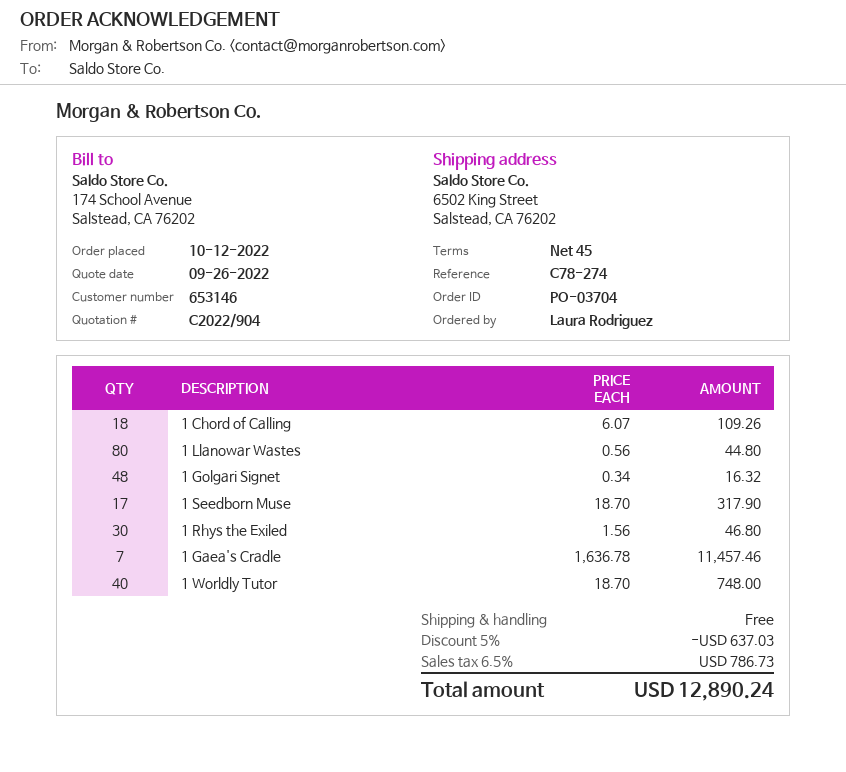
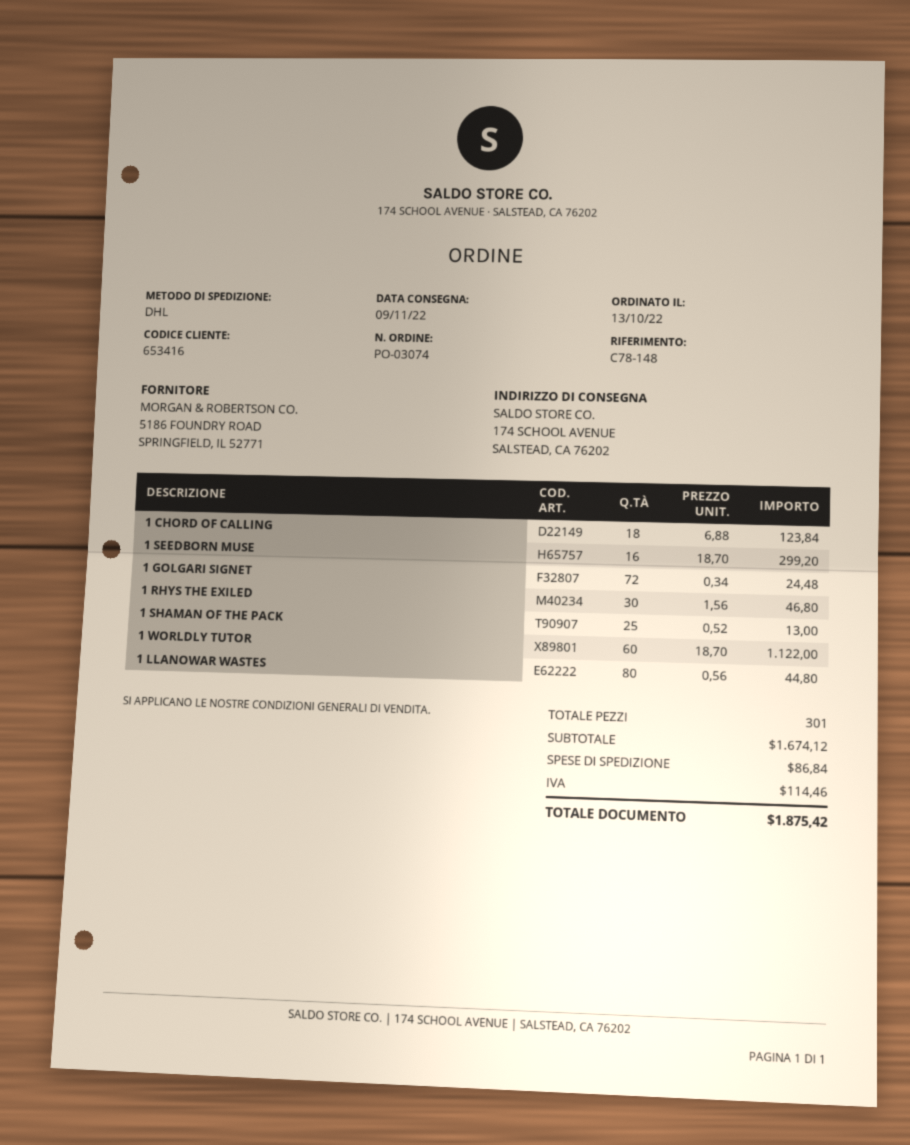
order number: PO-03704 -> PO-03074
order date: 2022-10-12 -> 2022-10-13
customer number: 653146 -> 653416
reference: C78-274 -> C78-148
ship to: 6502 King Street, Salstead, CA 76202 -> 174 SCHOOL AVENUE, SALSTEAD, CA 76202
1 Chord of Calling: 18 x 6.07 = 109.26 -> 18 x 6.88 = 123.84
1 Golgari Signet: 48 x 0.34 = 16.32 -> 72 x 0.34 = 24.48
1 Seedborn Muse: 17 x 18.70 = 317.90 -> 16 x 18.70 = 299.20
1 Gaea's Cradle: 7 x 1636.78 = 11457.46 -> none
1 Worldly Tutor: 40 x 18.70 = 748.00 -> 60 x 18.70 = 1122.00
1 SHAMAN OF THE PACK: none -> 25 x 0.52 = 13.00
discount: 5% = 637.03 -> none
shipping: 0.00 -> 86.84
tax: 786.73 -> 114.46
total: 12890.24 -> 1875.42

